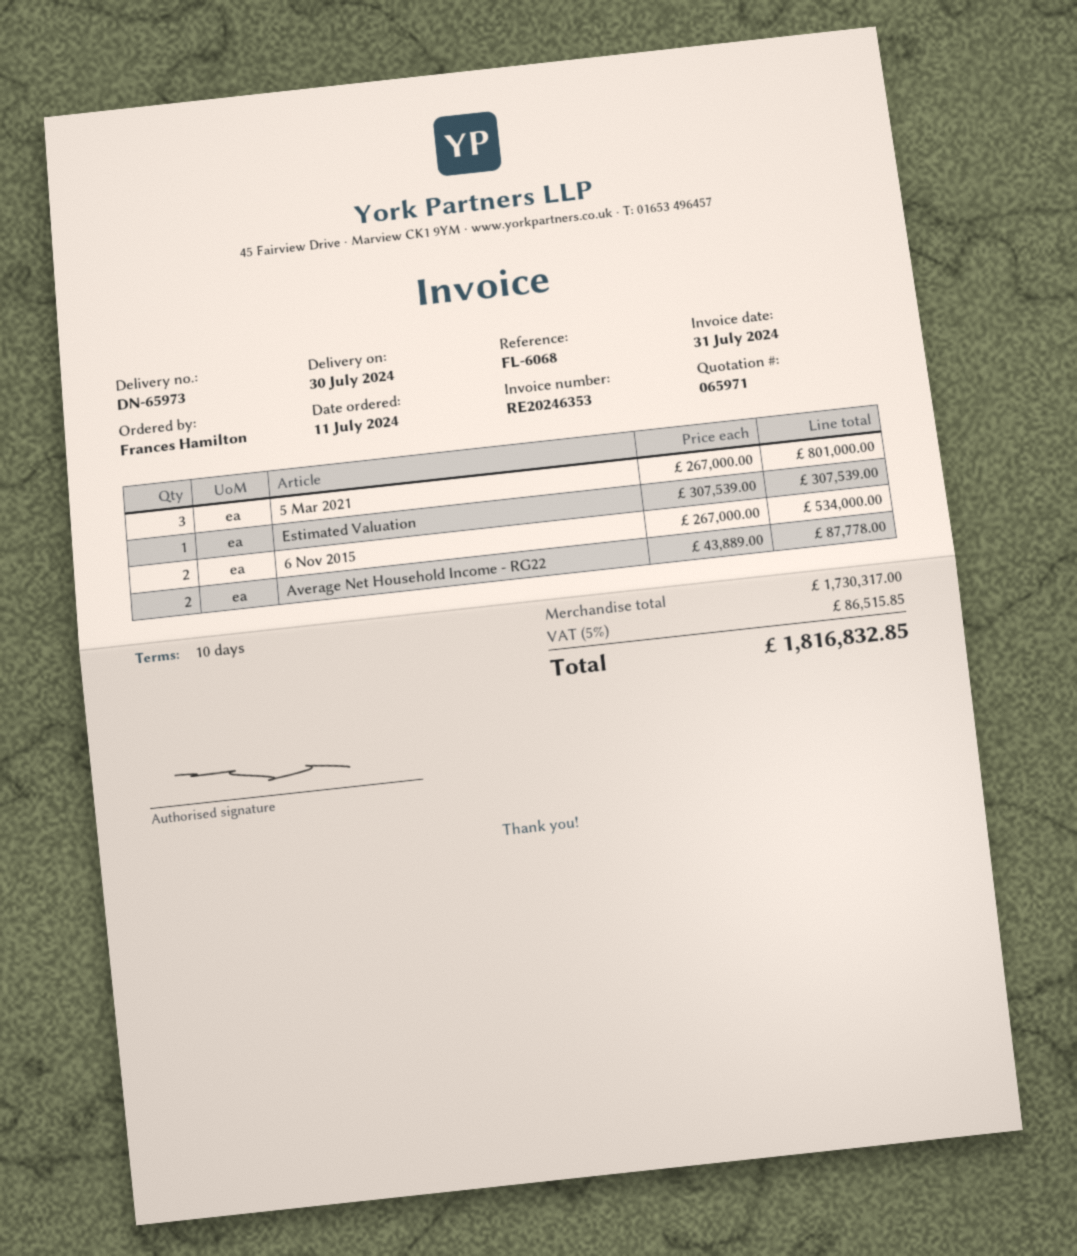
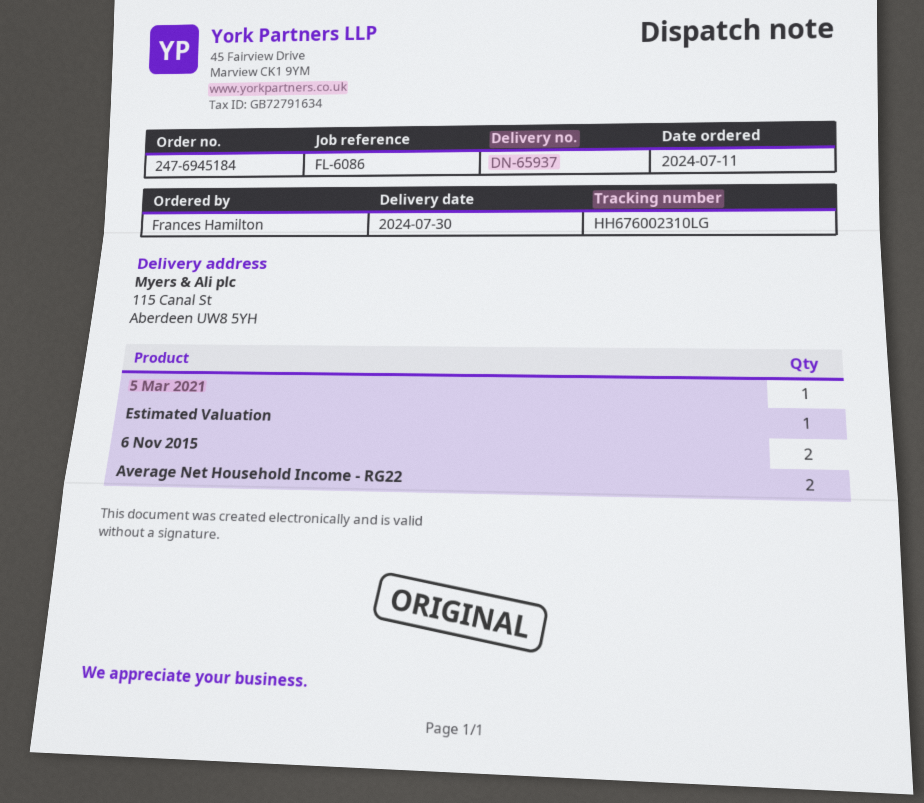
delivery note number: DN-65973 -> DN-65937
reference: FL-6068 -> FL-6086
5 Mar 2021: 3 -> 1

